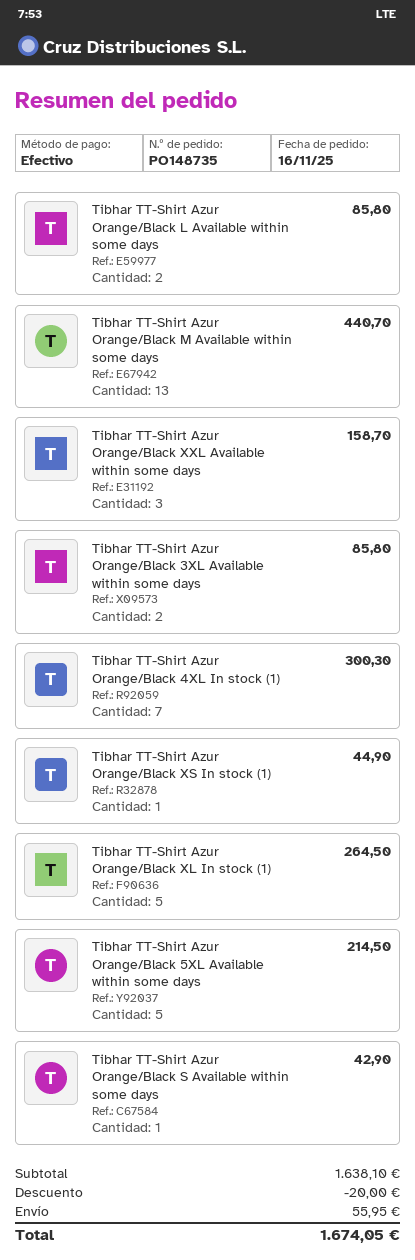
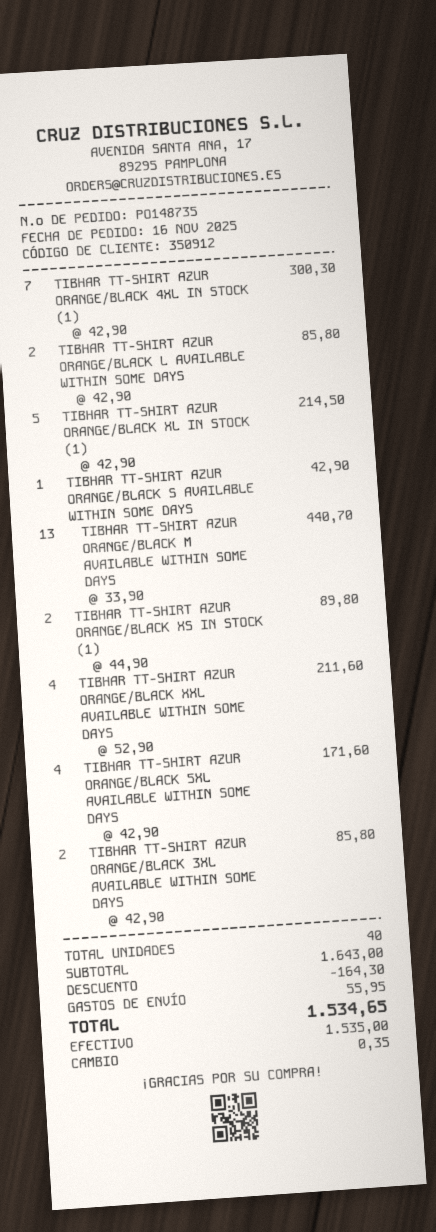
Tibhar TT-Shirt Azur Orange/Black XXL Available within some days: 3 for 158.70 -> 4 for 211.60
Tibhar TT-Shirt Azur Orange/Black XS In stock (1): 1 for 44.90 -> 2 for 89.80
Tibhar TT-Shirt Azur Orange/Black XL In stock (1): 5 for 264.50 -> 5 for 214.50
Tibhar TT-Shirt Azur Orange/Black 5XL Available within some days: 5 for 214.50 -> 4 for 171.60
subtotal: 1638.10 -> 1643.00
discount: 20.00 -> 164.30
total: 1674.05 -> 1534.65

